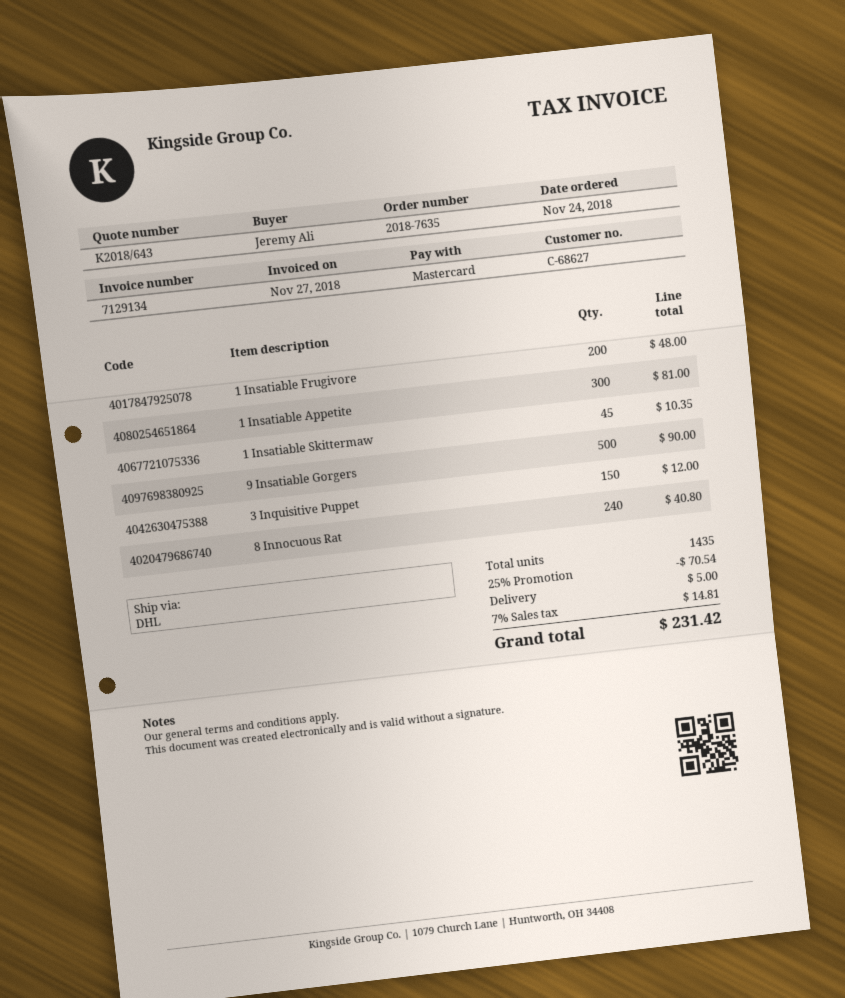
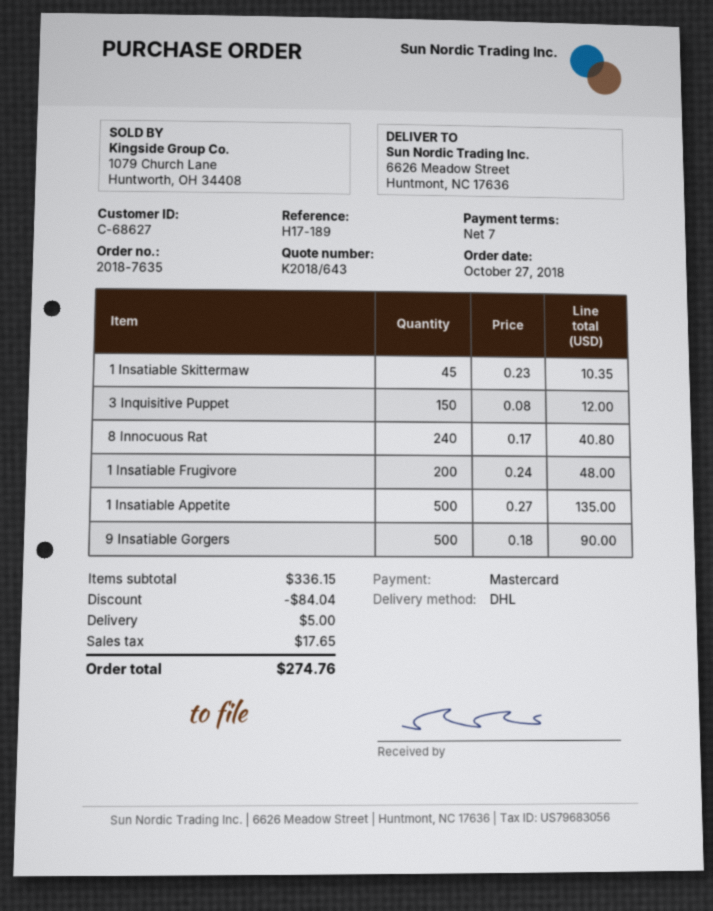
order date: 2018-11-24 -> 2018-10-27
1 Insatiable Appetite: 300 for 81.00 -> 500 for 135.00
discount: 70.54 -> 84.04
tax: 14.81 -> 17.65
total: 231.42 -> 274.76

